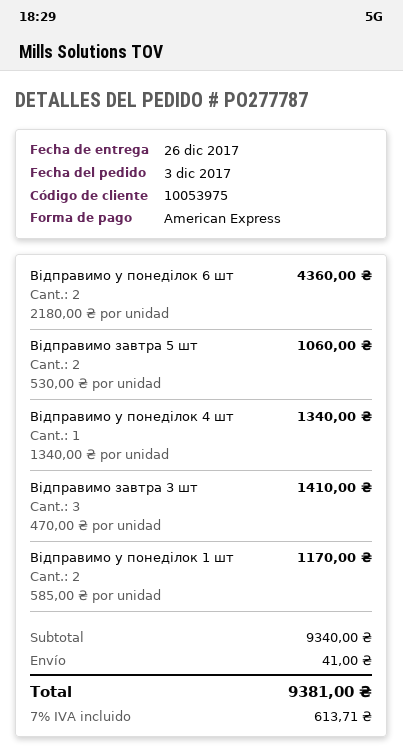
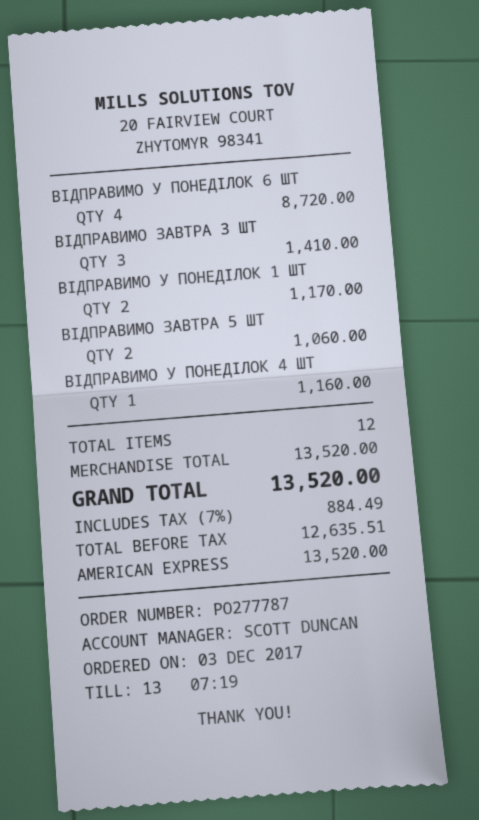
Відправимо у понеділок 6 шт: 2 for 4360.00 -> 4 for 8720.00
Відправимо у понеділок 4 шт: 1 for 1340.00 -> 1 for 1160.00
subtotal: 9340.00 -> 13520.00
shipping: 41.00 -> none
tax: 7% = 613.71 -> 7% = 884.49
total: 9381.00 -> 13520.00

